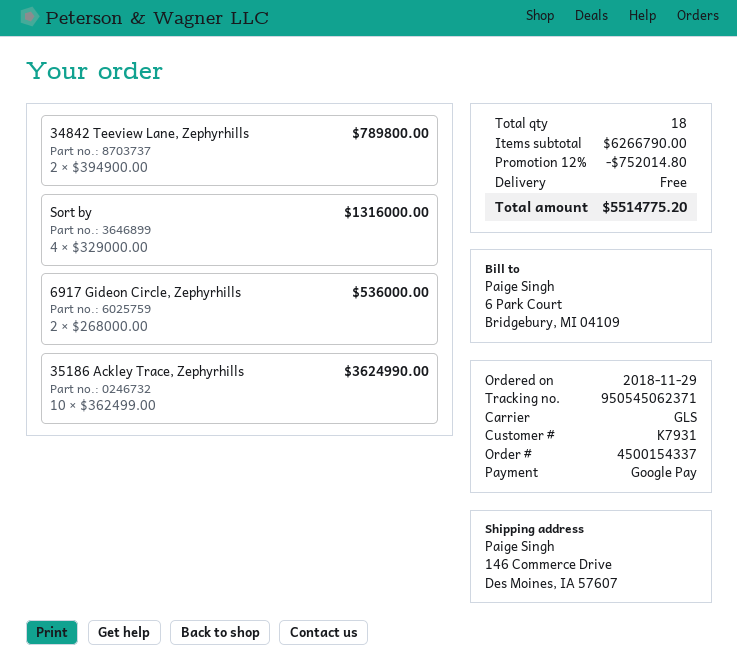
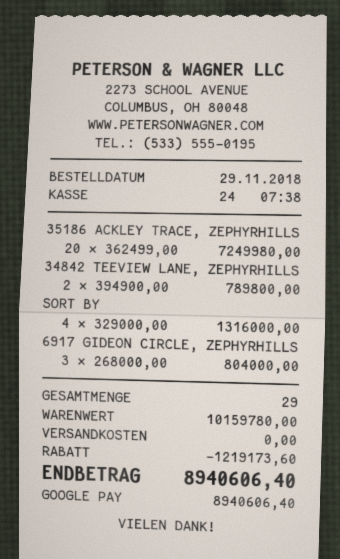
6917 Gideon Circle, Zephyrhills: 2 x 268000.00 = 536000.00 -> 3 x 268000.00 = 804000.00
35186 Ackley Trace, Zephyrhills: 10 x 362499.00 = 3624990.00 -> 20 x 362499.00 = 7249980.00
total quantity: 18 -> 29
subtotal: 6266790.00 -> 10159780.00
discount: 752014.80 -> 1219173.60
total: 5514775.20 -> 8940606.40

